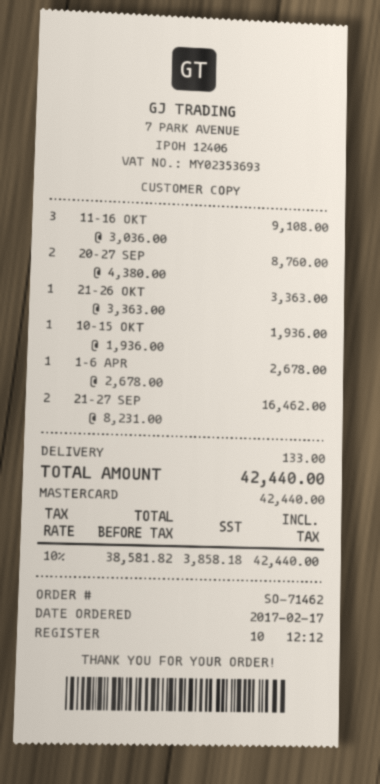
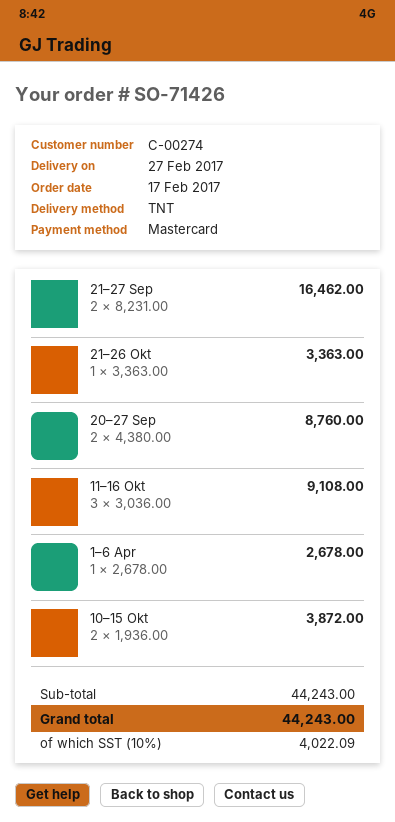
order number: SO-71462 -> SO-71426
10–15 OKT: 1 x 1936.00 = 1936.00 -> 2 x 1936.00 = 3872.00
shipping: 133.00 -> none
tax: 10% = 3858.18 -> 10% = 4022.09
total: 42440.00 -> 44243.00

